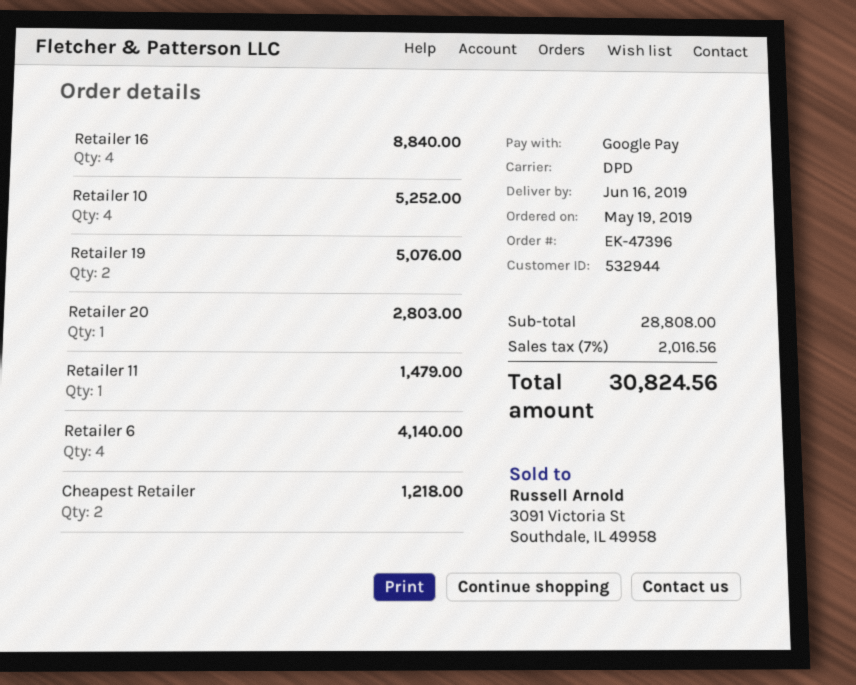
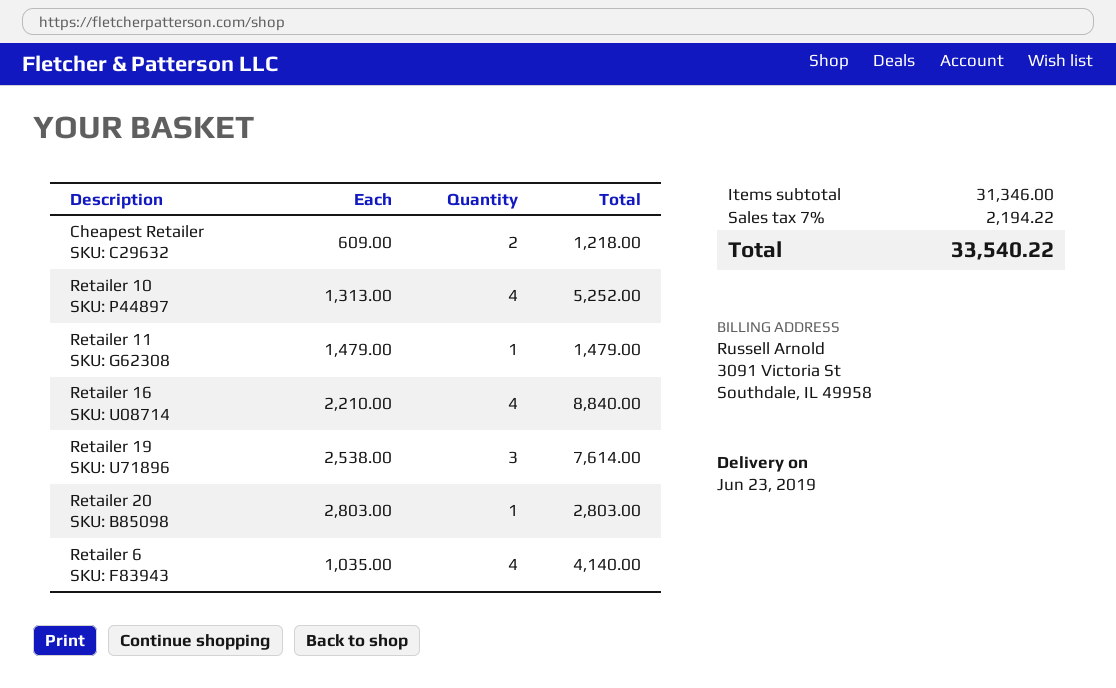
delivery date: 2019-06-16 -> 2019-06-23
Retailer 19: 2 for 5076.00 -> 3 for 7614.00
subtotal: 28808.00 -> 31346.00
tax: 7% = 2016.56 -> 7% = 2194.22
total: 30824.56 -> 33540.22

